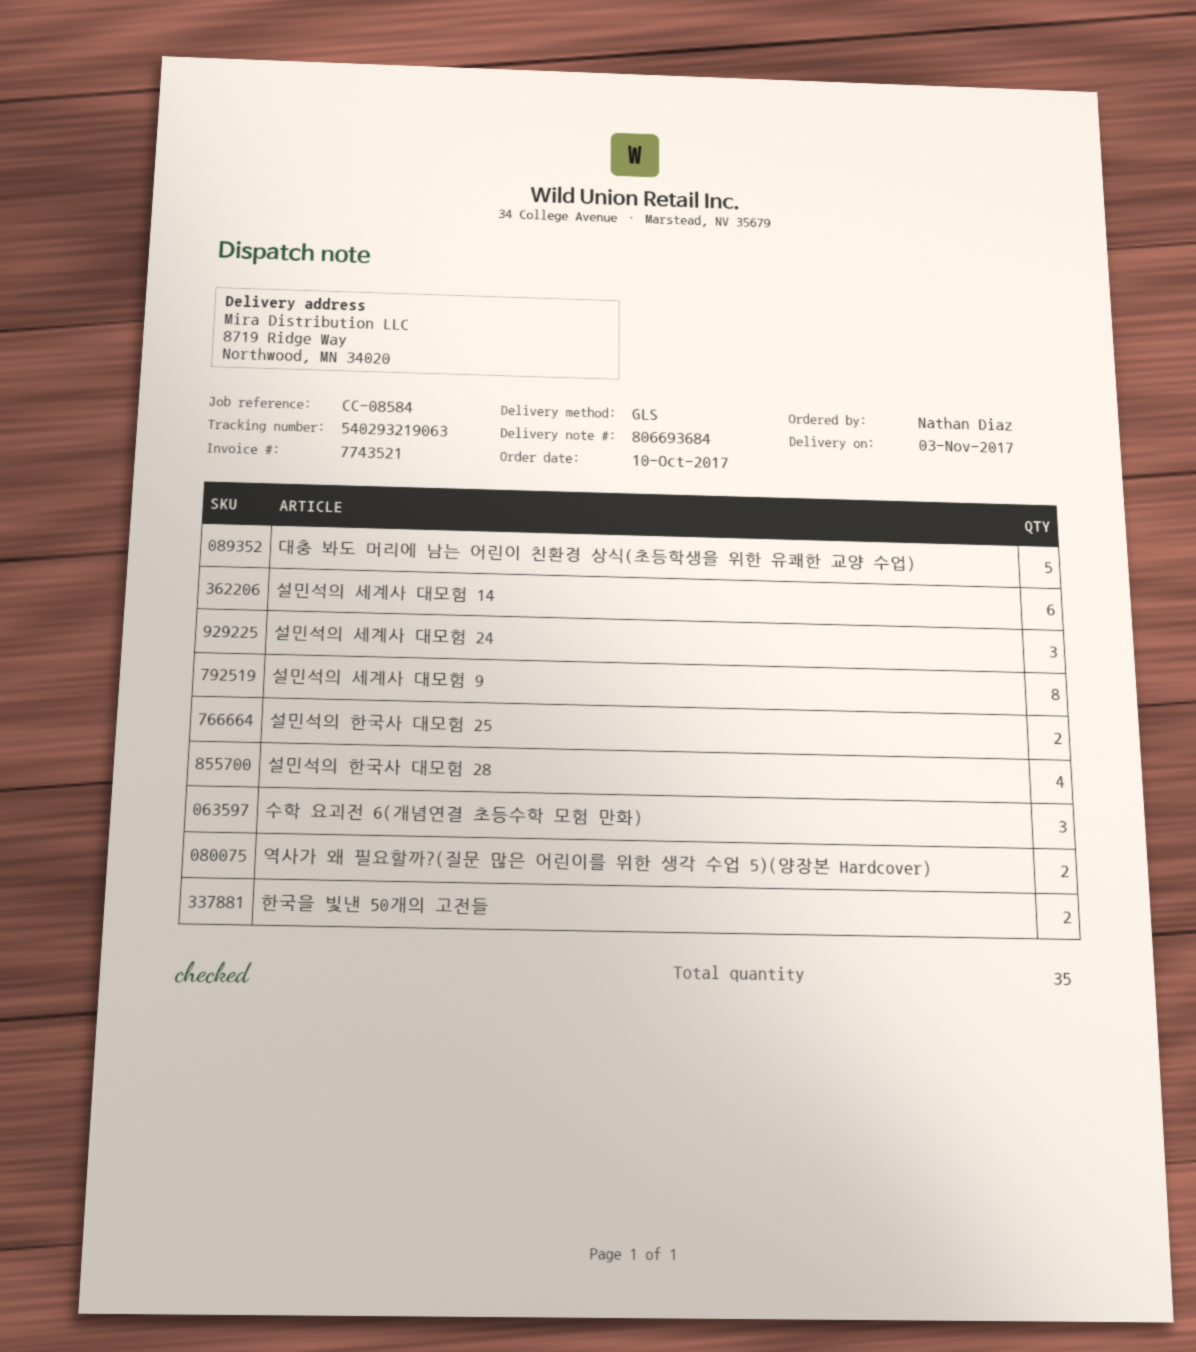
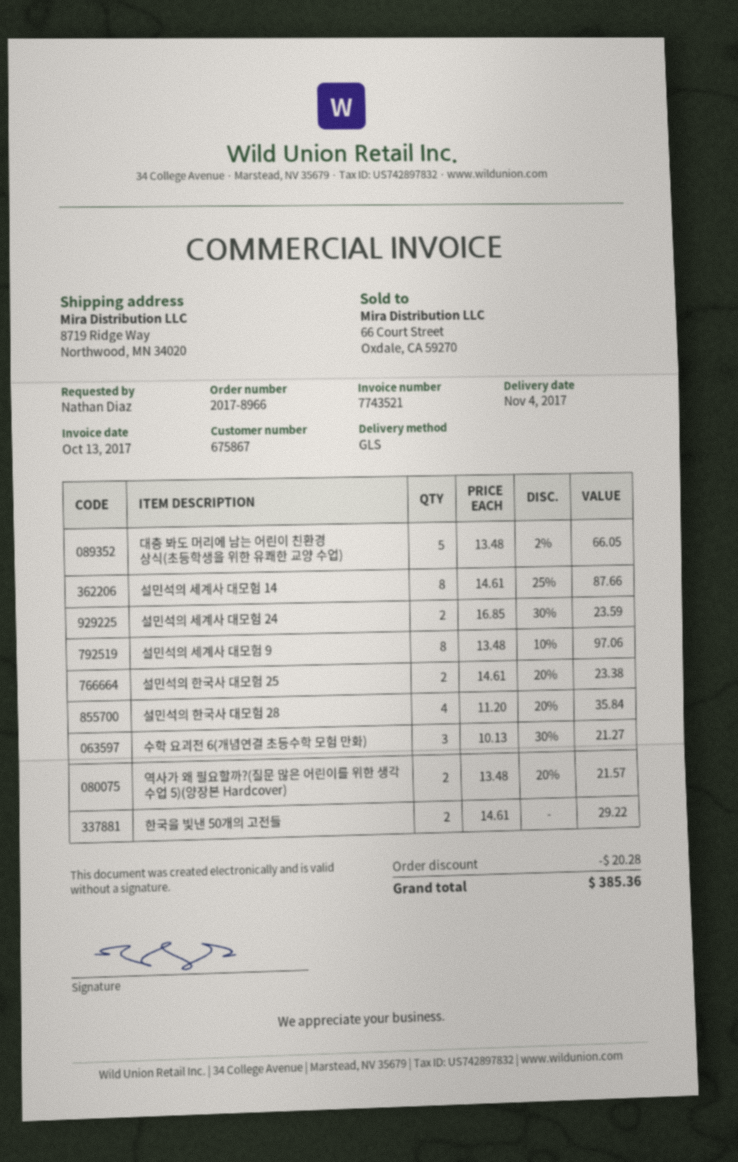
delivery date: 2017-11-03 -> 2017-11-04
설민석의 세계사 대모험 14: 6 -> 8
설민석의 세계사 대모험 24: 3 -> 2

